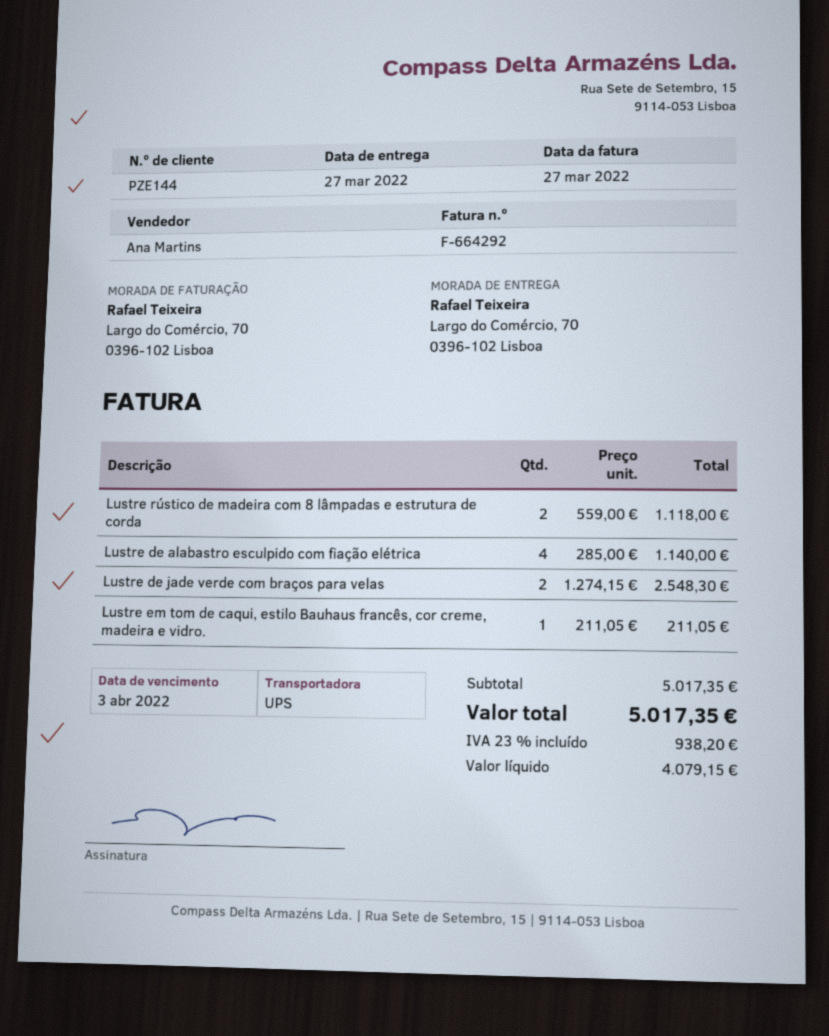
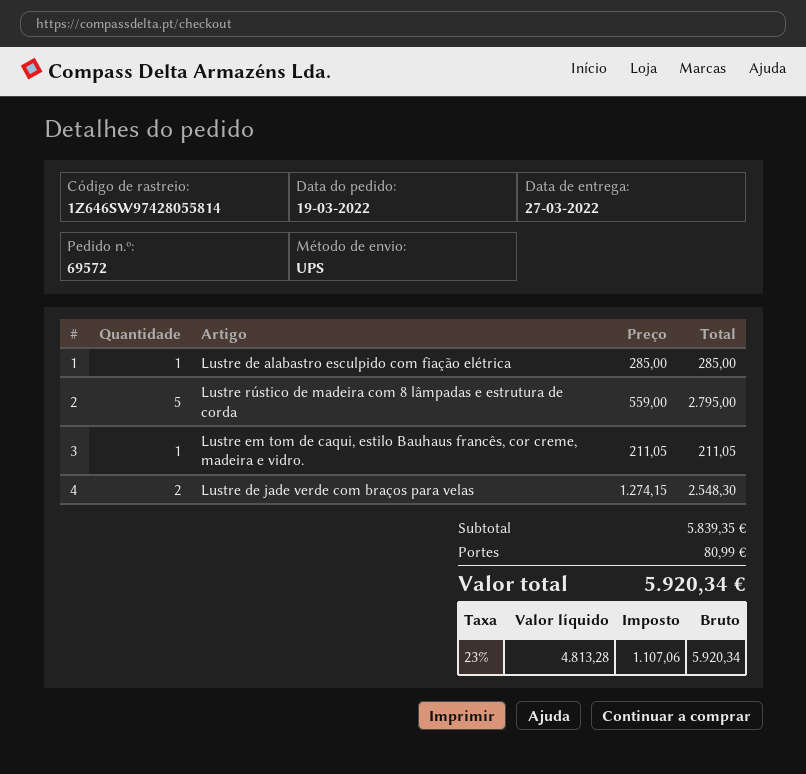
Lustre rústico de madeira com 8 lâmpadas e estrutura de corda: 2 x 559.00 = 1118.00 -> 5 x 559.00 = 2795.00
Lustre de alabastro esculpido com fiação elétrica: 4 x 285.00 = 1140.00 -> 1 x 285.00 = 285.00
subtotal: 5017.35 -> 5839.35
shipping: none -> 80.99
net: 4079.15 -> 4813.28
tax: 23% = 938.20 -> 23% = 1107.06
total: 5017.35 -> 5920.34

